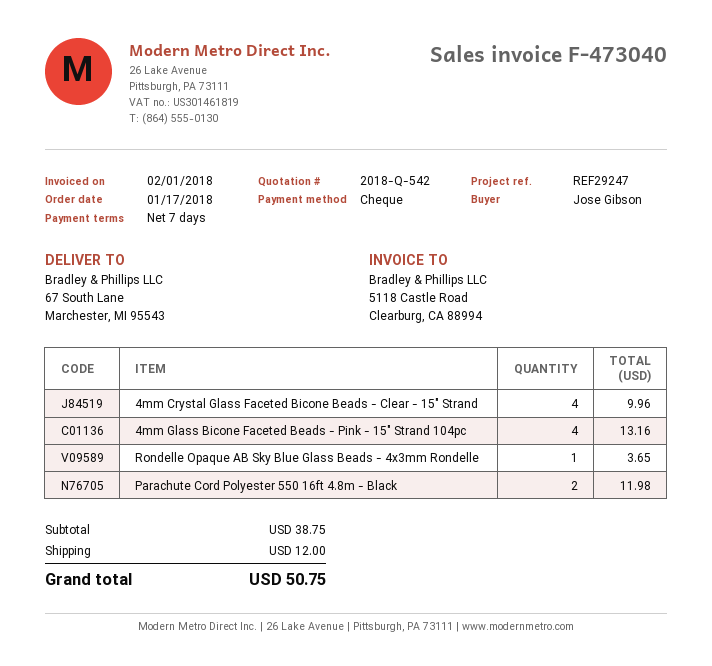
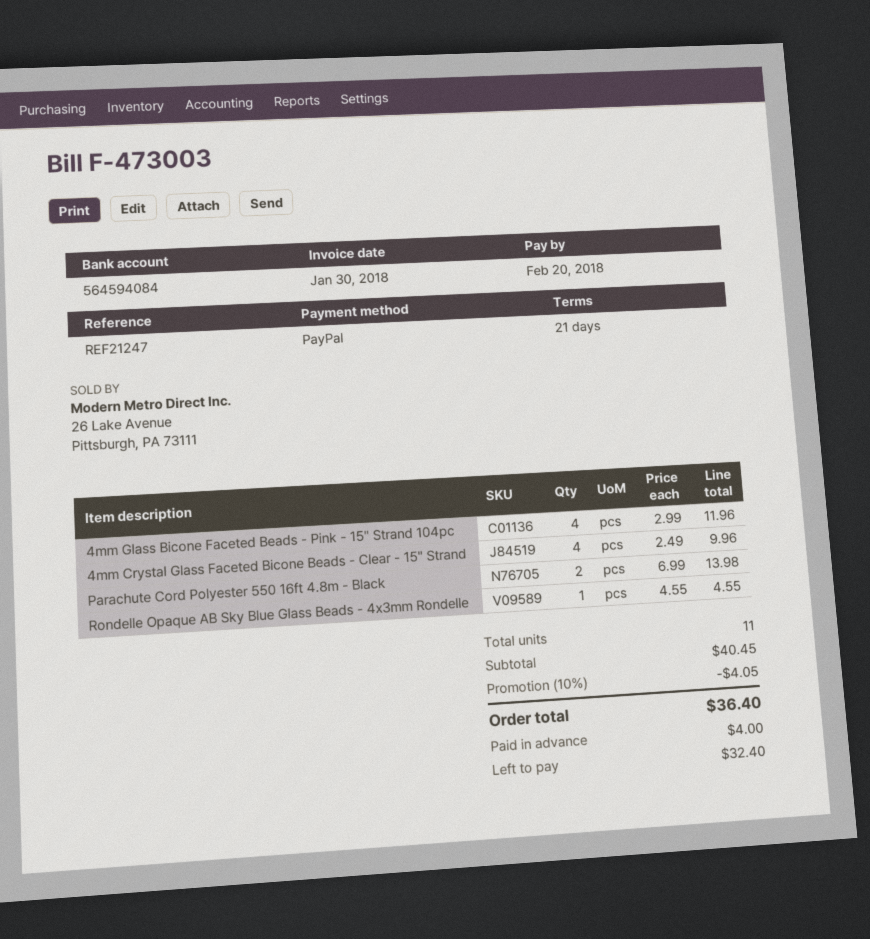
invoice number: F-473040 -> F-473003
invoice date: 2018-02-01 -> 2018-01-30
payment terms: 7 days -> 21 days
reference: REF29247 -> REF21247
payment method: cheque -> PayPal
4mm Glass Bicone Faceted Beads - Pink - 15" Strand 104pc: 4 for 13.16 -> 4 for 11.96
Rondelle Opaque AB Sky Blue Glass Beads - 4x3mm Rondelle: 1 for 3.65 -> 1 for 4.55
Parachute Cord Polyester 550 16ft 4.8m - Black: 2 for 11.98 -> 2 for 13.98
subtotal: 38.75 -> 40.45
discount: none -> 10% = 4.05
shipping: 12.00 -> none
total: 50.75 -> 36.40

